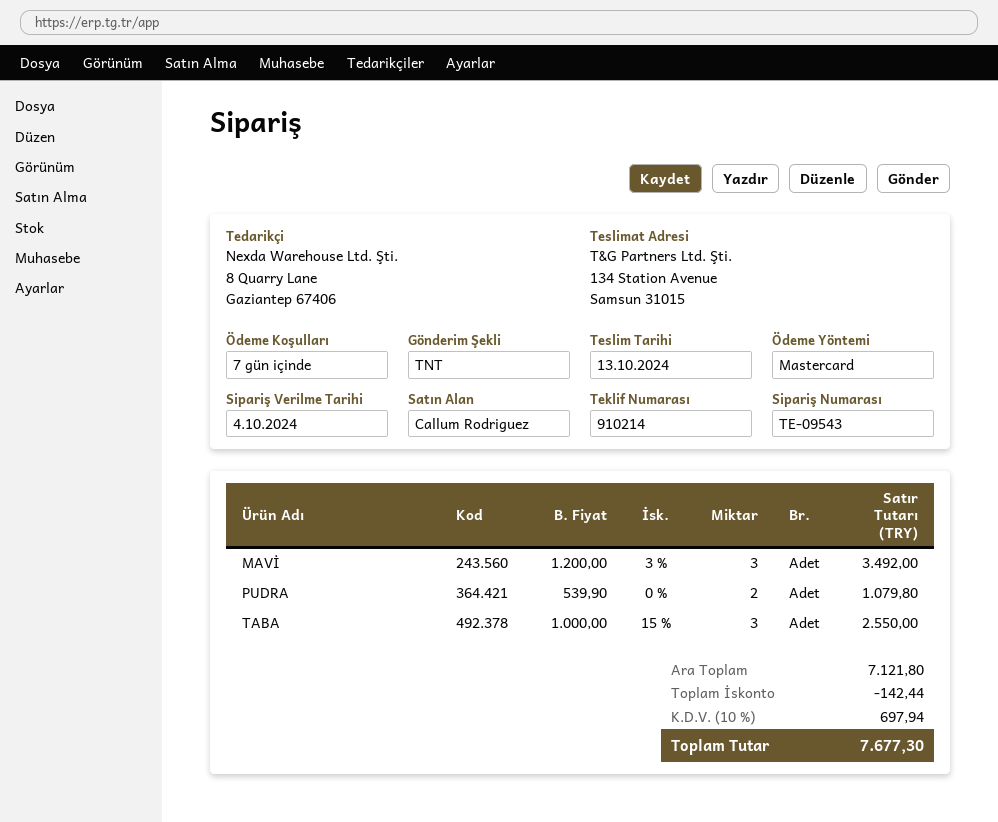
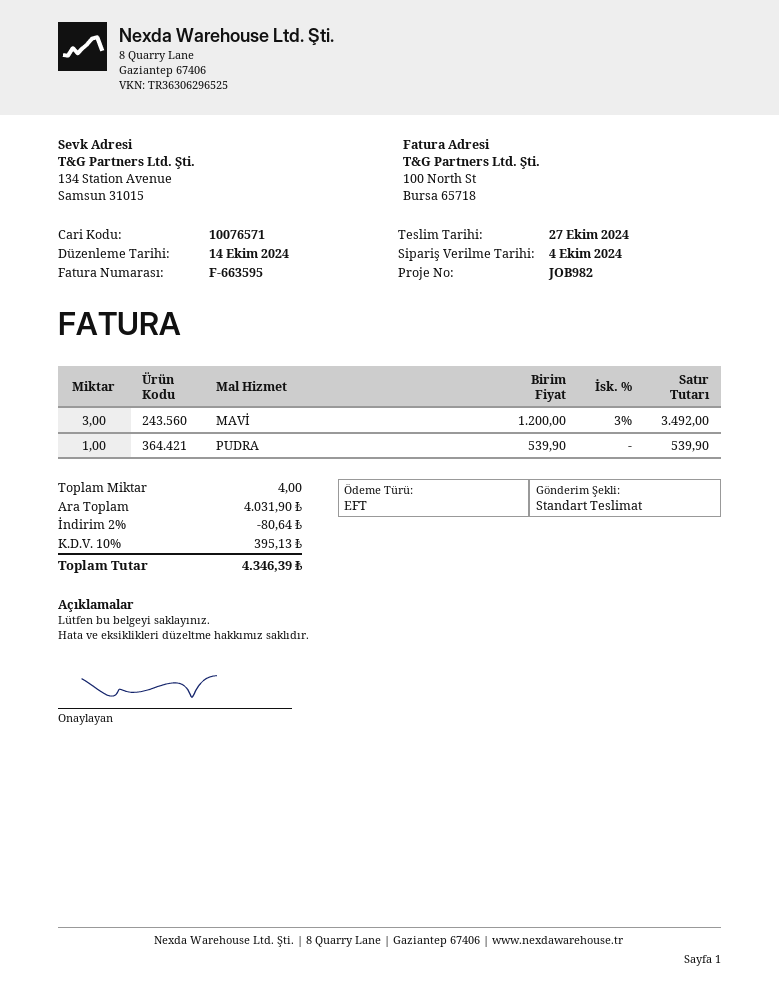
delivery date: 2024-10-13 -> 2024-10-27
payment method: Mastercard -> bank transfer
shipping method: TNT -> standard
PUDRA: 2 x 539.90 = 1079.80 -> 1 x 539.90 = 539.90
TABA: 3 x 1000.00 - 15% = 2550.00 -> none
subtotal: 7121.80 -> 4031.90
discount: 142.44 -> 80.64
tax: 10% = 697.94 -> 10% = 395.13
total: 7677.30 -> 4346.39

